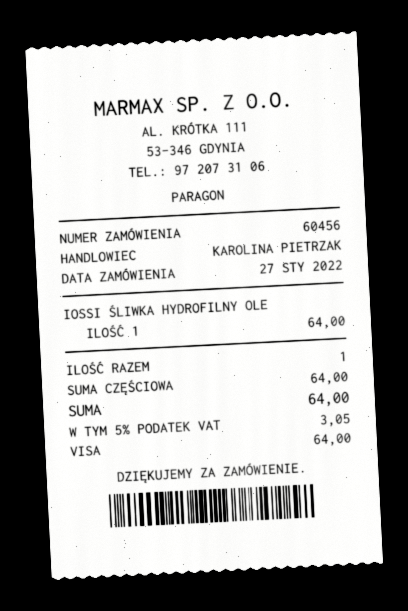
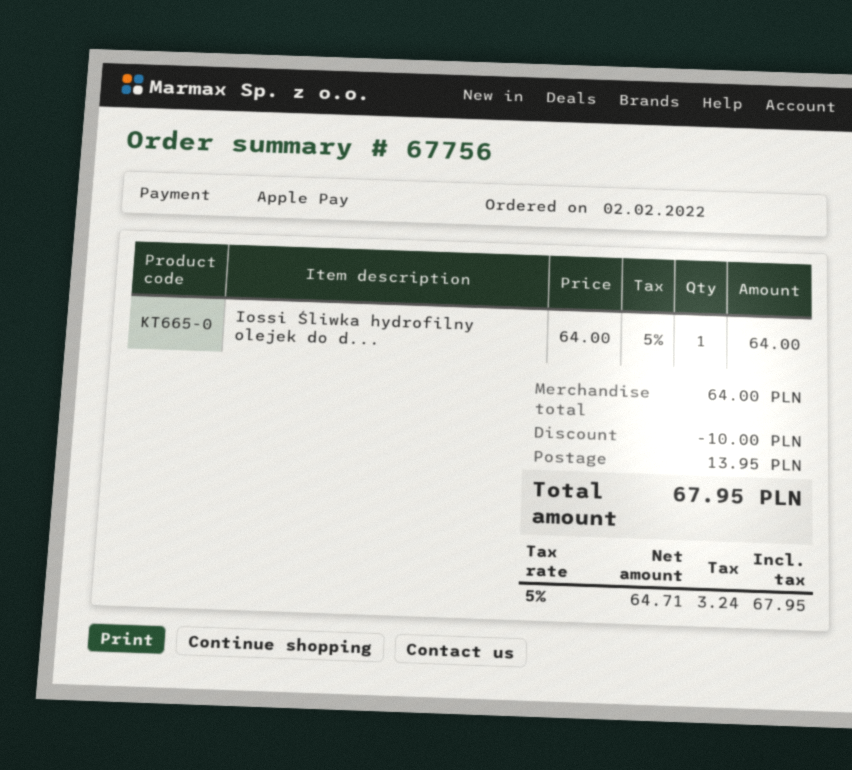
order number: 60456 -> 67756
order date: 2022-01-27 -> 2022-02-02
payment method: Visa -> Apple Pay
discount: none -> 10.00
shipping: none -> 13.95
tax: 5% = 3.05 -> 5% = 3.24
total: 64.00 -> 67.95

